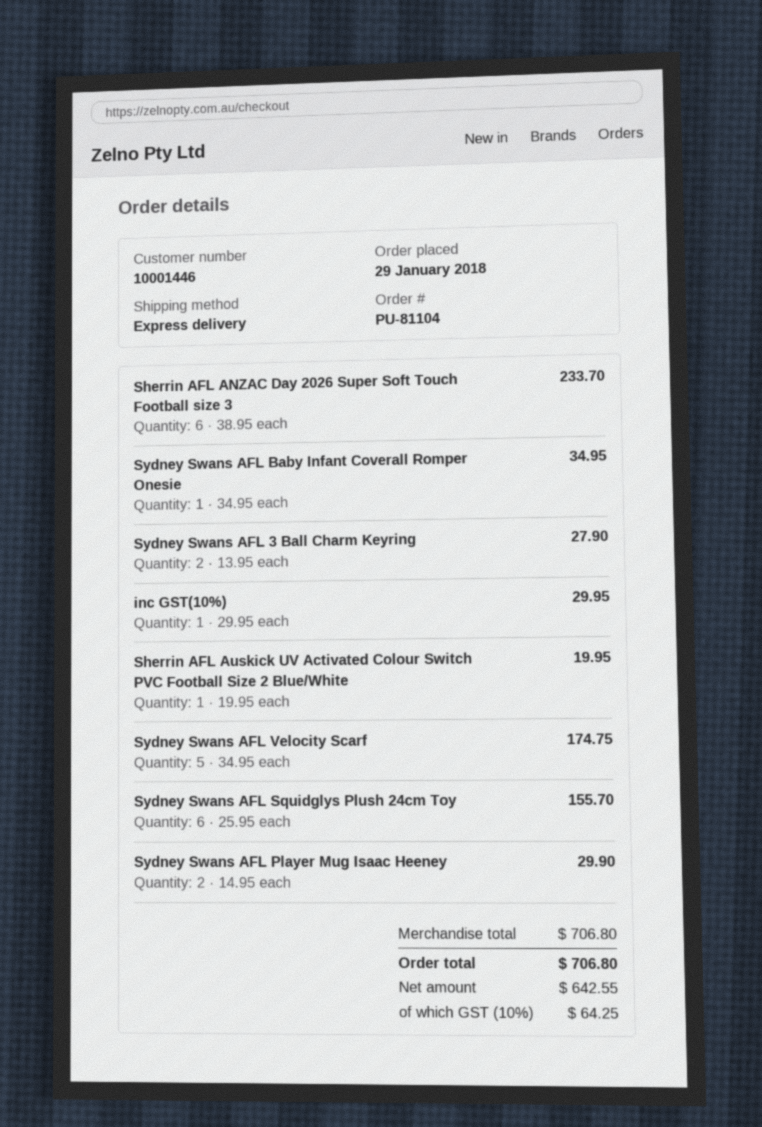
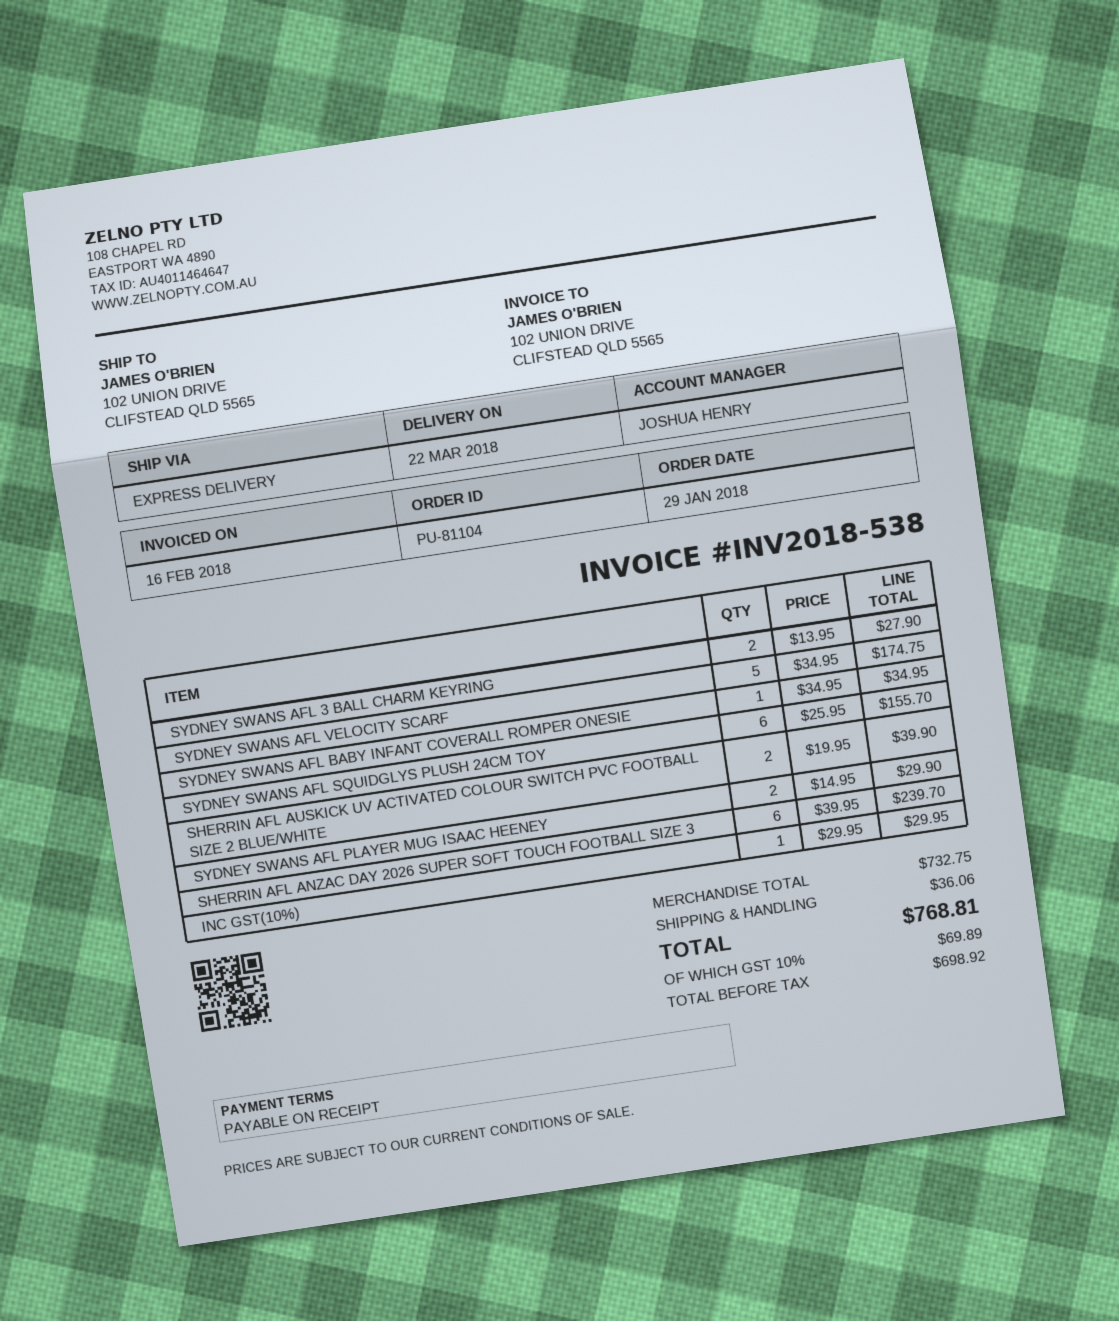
Sherrin AFL ANZAC Day 2026 Super Soft Touch Football size 3: 6 x 38.95 = 233.70 -> 6 x 39.95 = 239.70
Sherrin AFL Auskick UV Activated Colour Switch PVC Football Size 2 Blue/White: 1 x 19.95 = 19.95 -> 2 x 19.95 = 39.90
subtotal: 706.80 -> 732.75
shipping: none -> 36.06
net: 642.55 -> 698.92
tax: 10% = 64.25 -> 10% = 69.89
total: 706.80 -> 768.81

